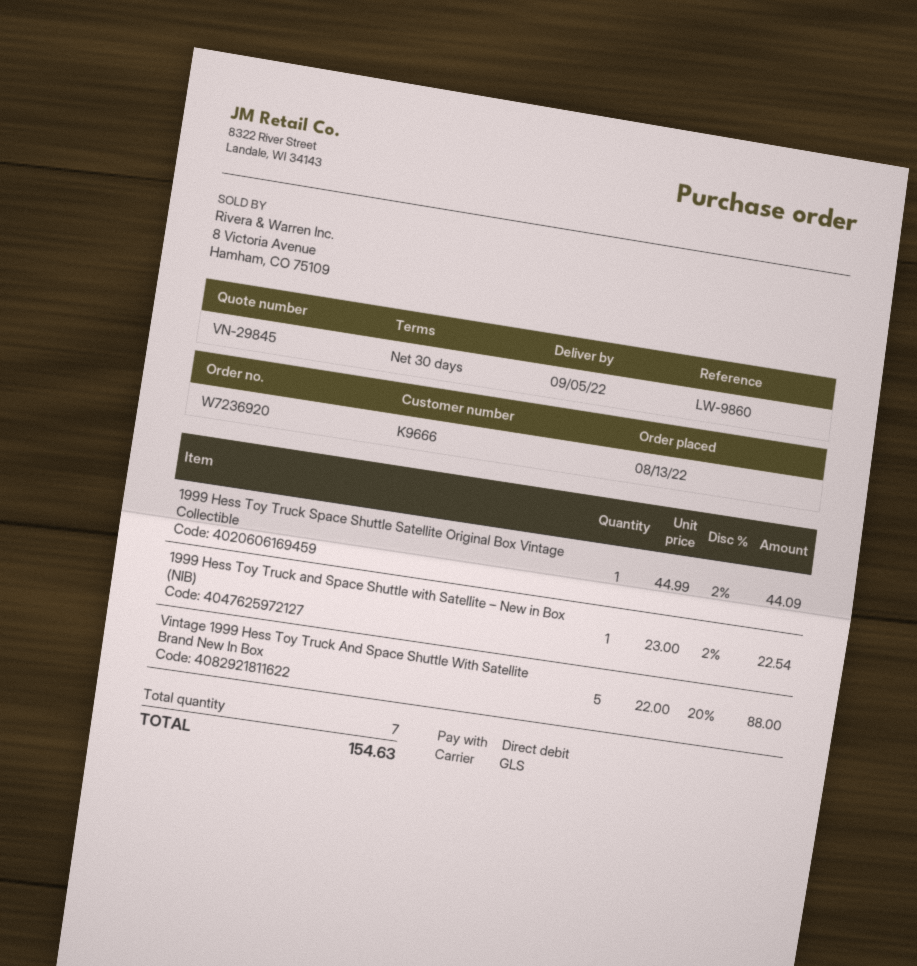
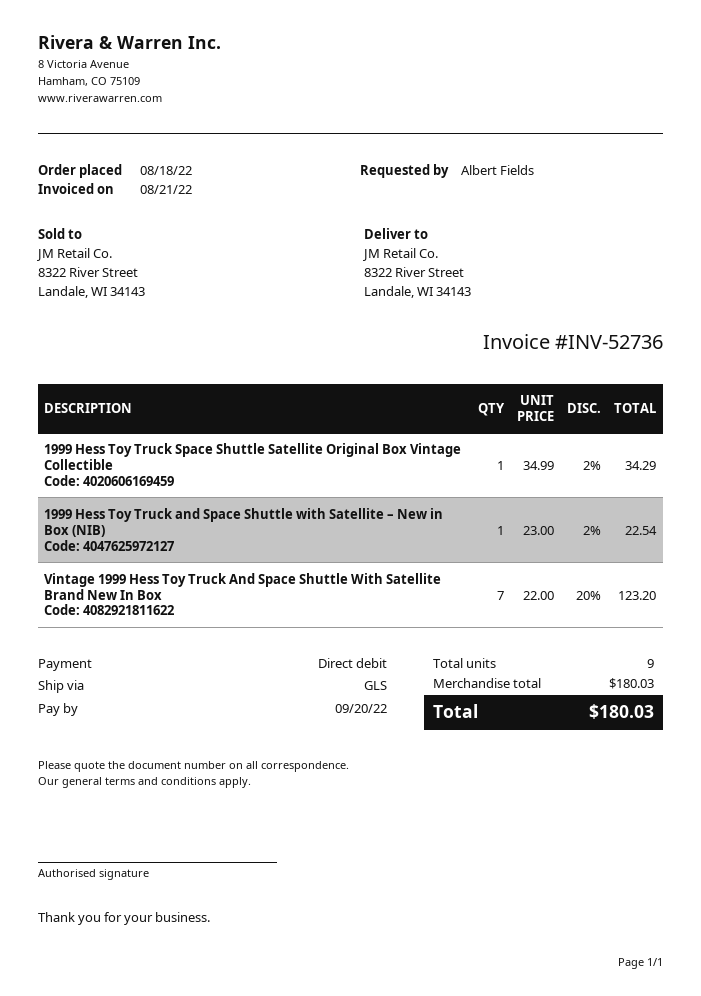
order date: 2022-08-13 -> 2022-08-18
1999 Hess Toy Truck Space Shuttle Satellite Original Box Vintage Collectible: 1 x 44.99 - 2% = 44.09 -> 1 x 34.99 - 2% = 34.29
Vintage 1999 Hess Toy Truck And Space Shuttle With Satellite Brand New In Box: 5 x 22.00 - 20% = 88.00 -> 7 x 22.00 - 20% = 123.20
total quantity: 7 -> 9
total: 154.63 -> 180.03

